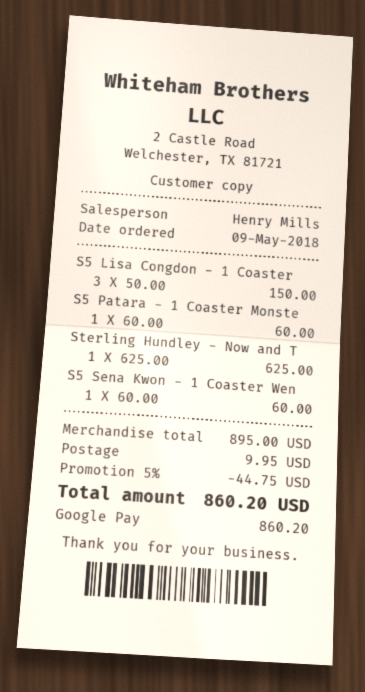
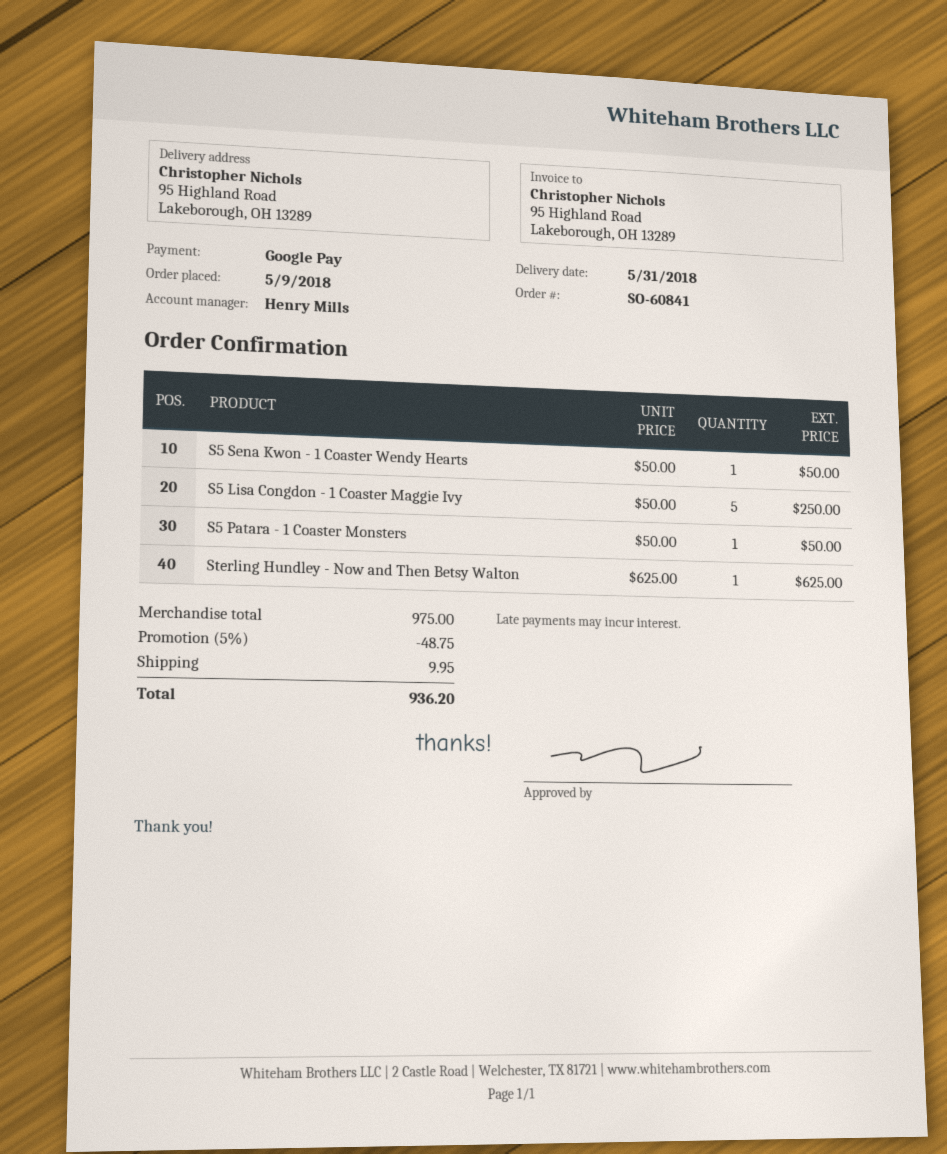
S5 Lisa Congdon - 1 Coaster: 3 x 50.00 = 150.00 -> 5 x 50.00 = 250.00
S5 Patara - 1 Coaster Monste: 1 x 60.00 = 60.00 -> 1 x 50.00 = 50.00
S5 Sena Kwon - 1 Coaster Wen: 1 x 60.00 = 60.00 -> 1 x 50.00 = 50.00
subtotal: 895.00 -> 975.00
discount: 5% = 44.75 -> 5% = 48.75
total: 860.20 -> 936.20

